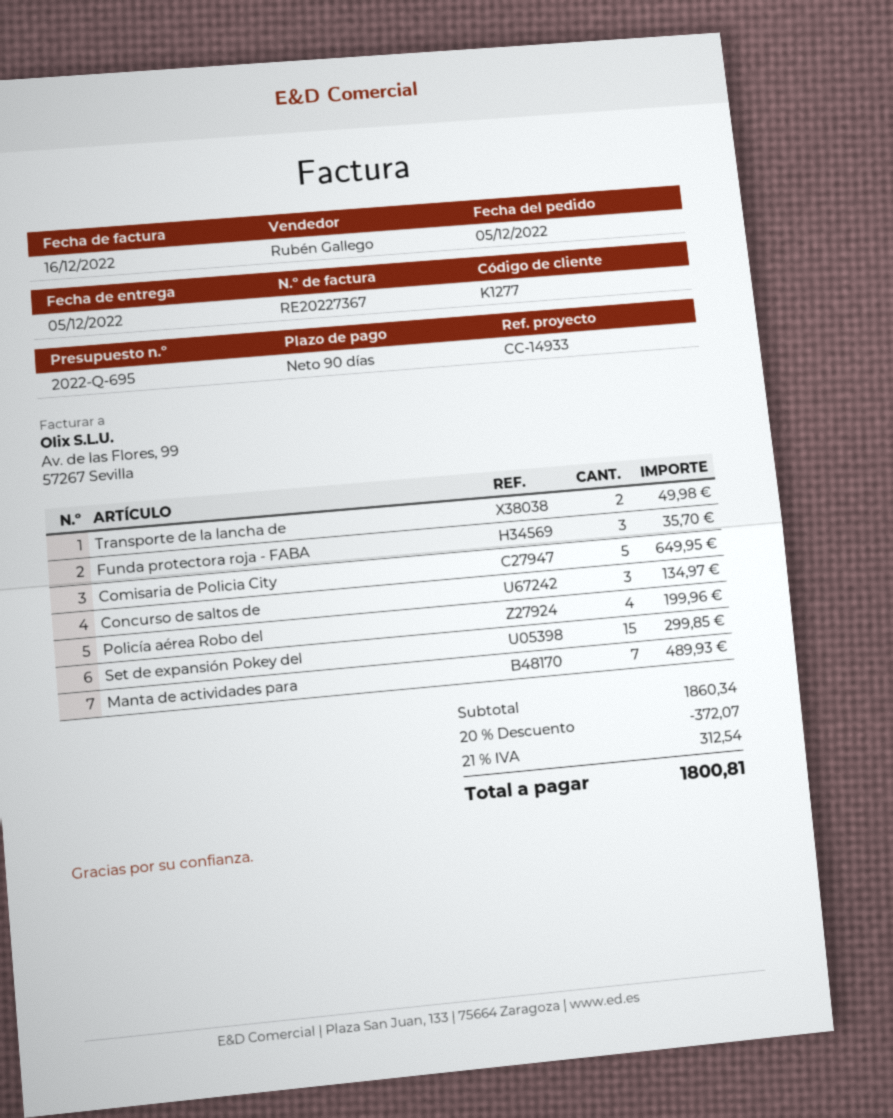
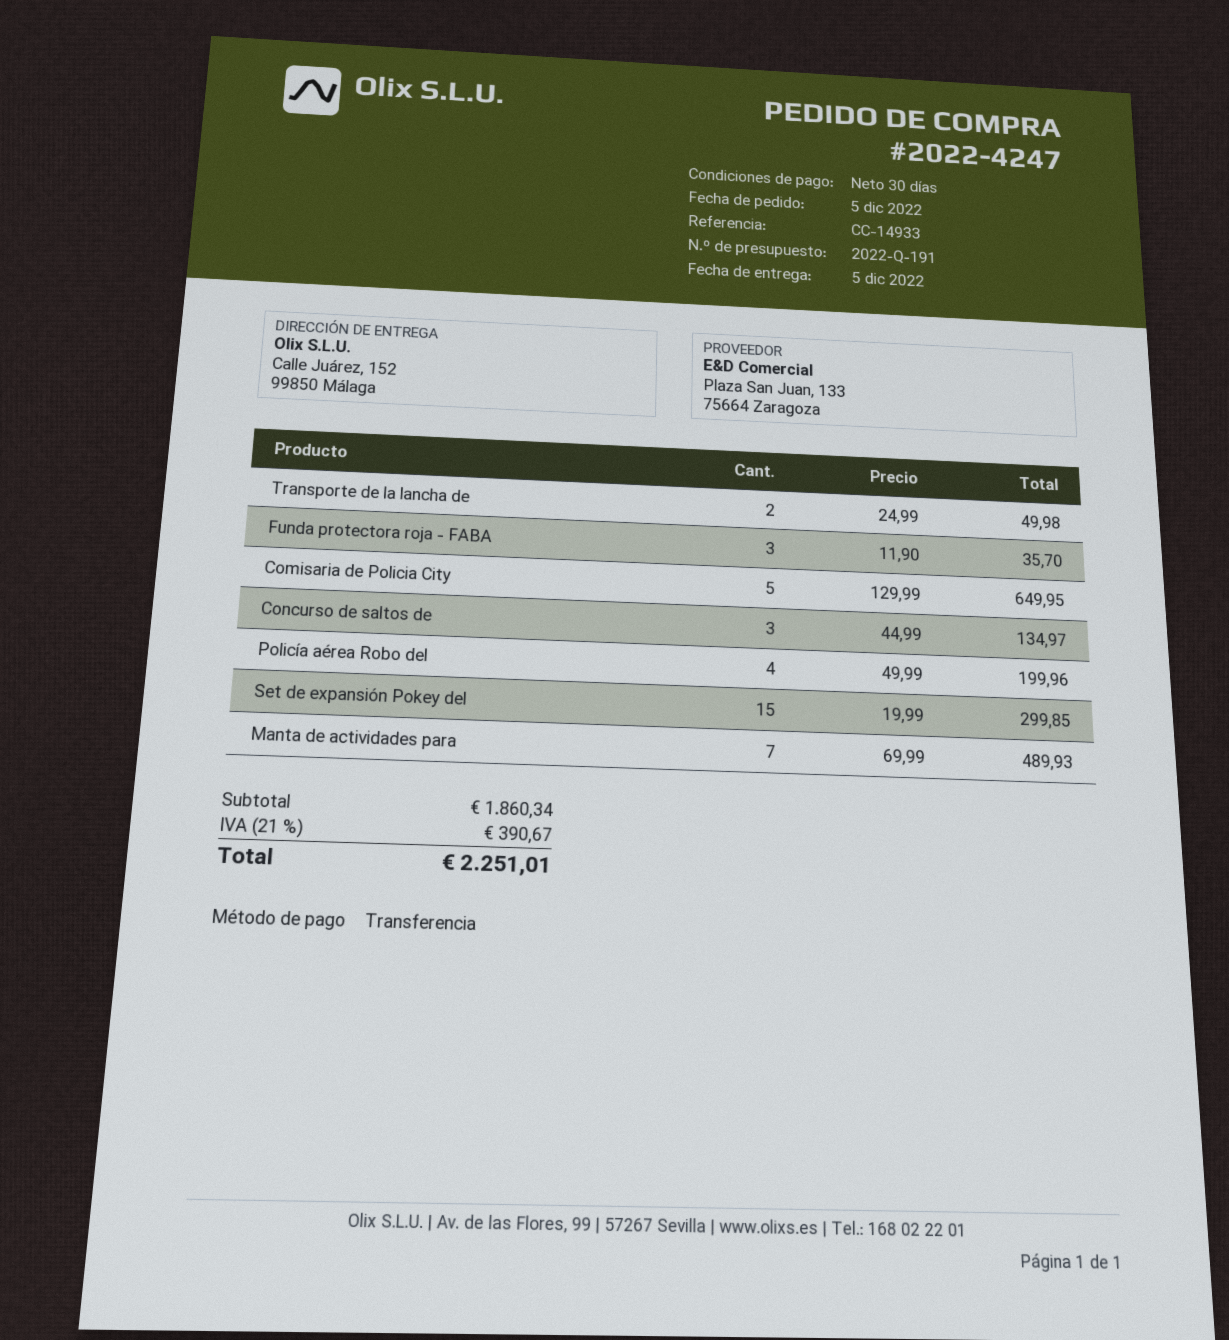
quote number: 2022-Q-695 -> 2022-Q-191
payment terms: 90 days -> 30 days
discount: 20% = 372.07 -> none
tax: 21% = 312.54 -> 21% = 390.67
total: 1800.81 -> 2251.01

